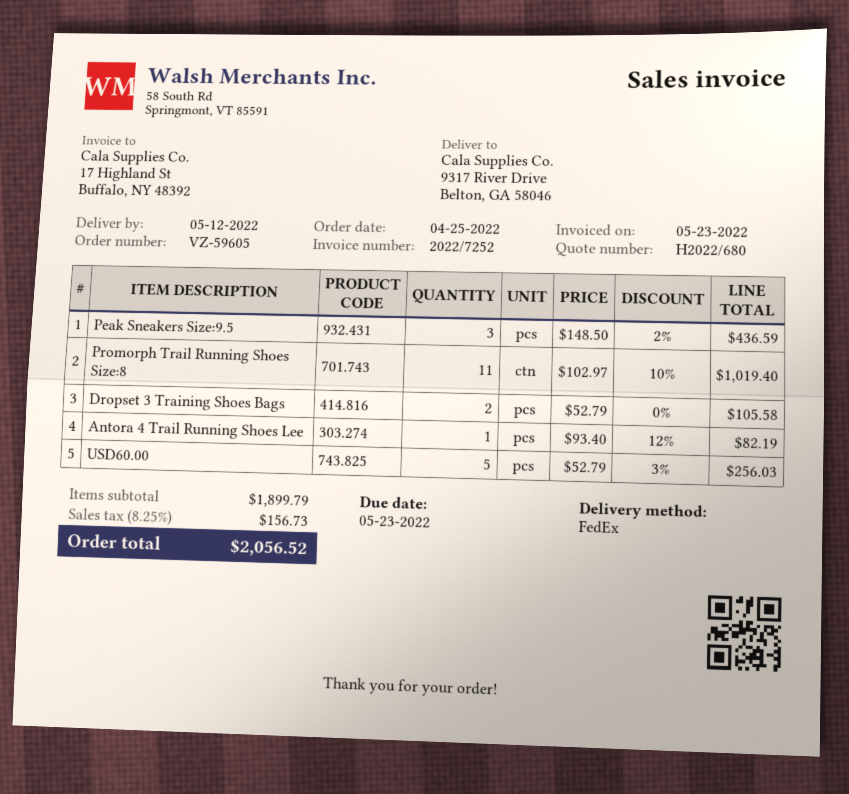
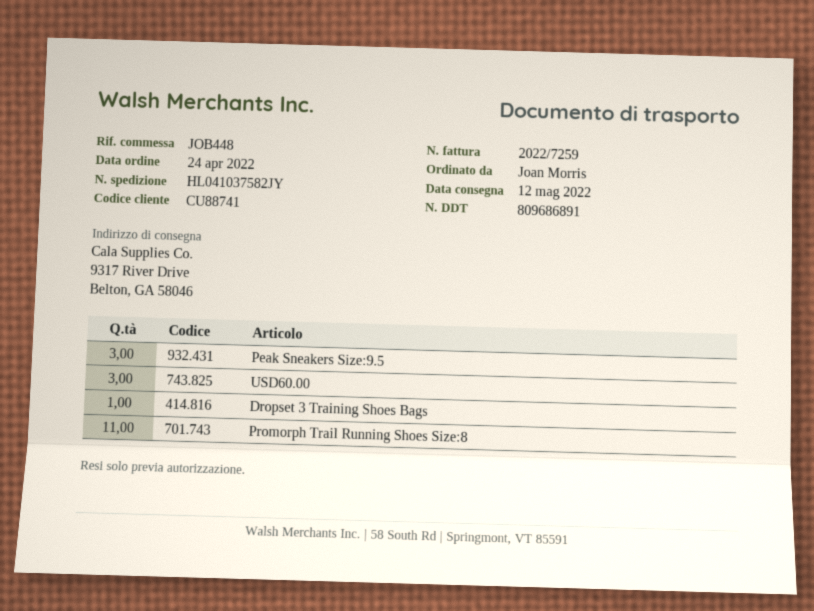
order date: 2022-04-25 -> 2022-04-24
invoice number: 2022/7252 -> 2022/7259
Dropset 3 Training Shoes Bags: 2 -> 1
Antora 4 Trail Running Shoes Lee: 1 -> none
USD60.00: 5 -> 3

